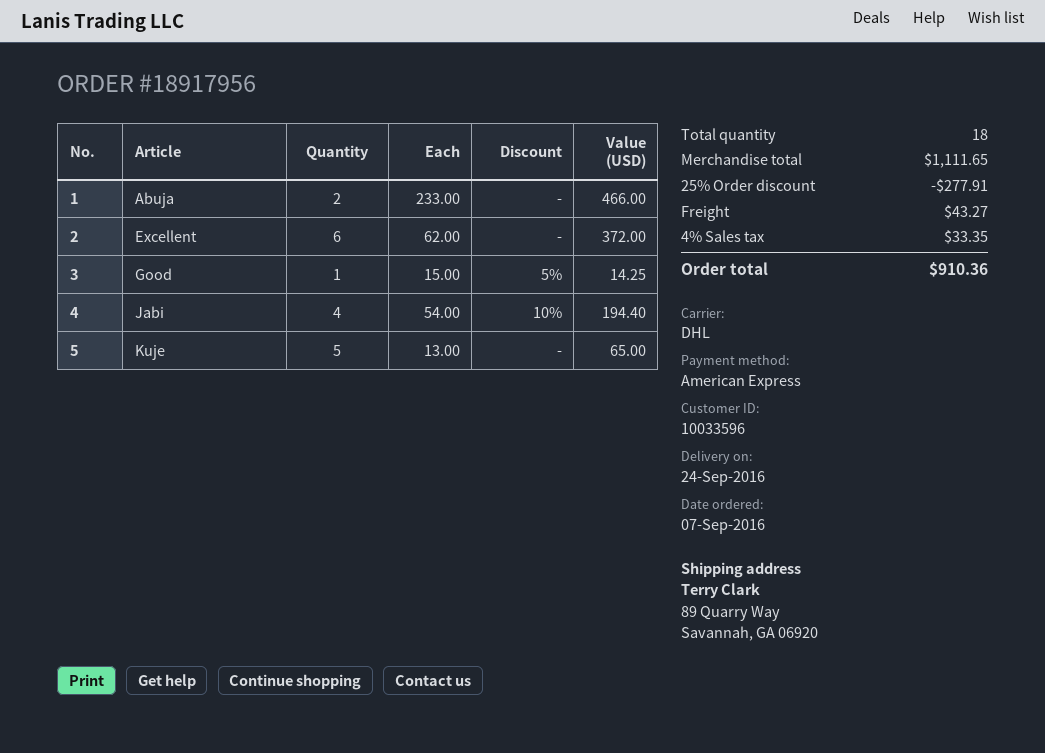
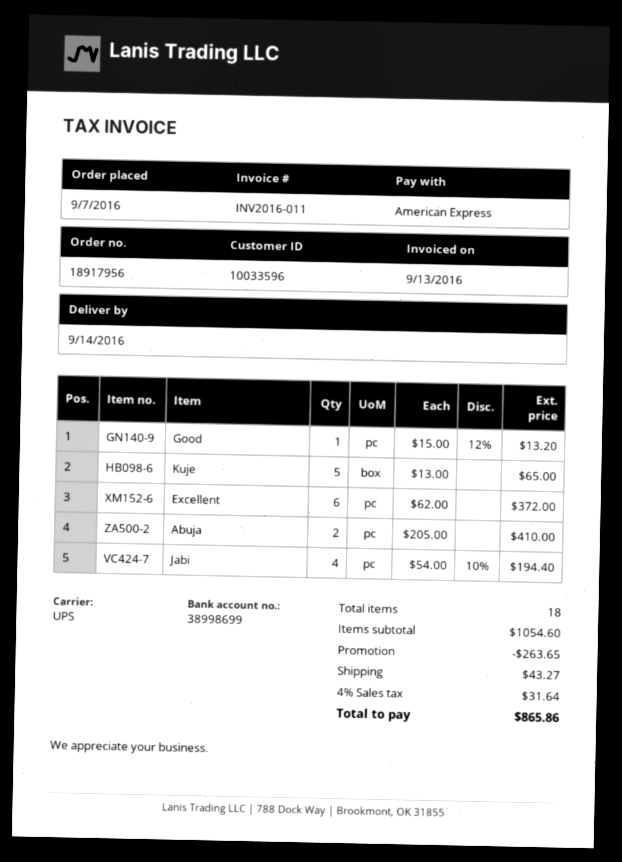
delivery date: 2016-09-24 -> 2016-09-14
shipping method: DHL -> UPS
Abuja: 2 x 233.00 = 466.00 -> 2 x 205.00 = 410.00
Good: 1 x 15.00 - 5% = 14.25 -> 1 x 15.00 - 12% = 13.20
subtotal: 1111.65 -> 1054.60
discount: 277.91 -> 263.65
tax: 4% = 33.35 -> 4% = 31.64
total: 910.36 -> 865.86

